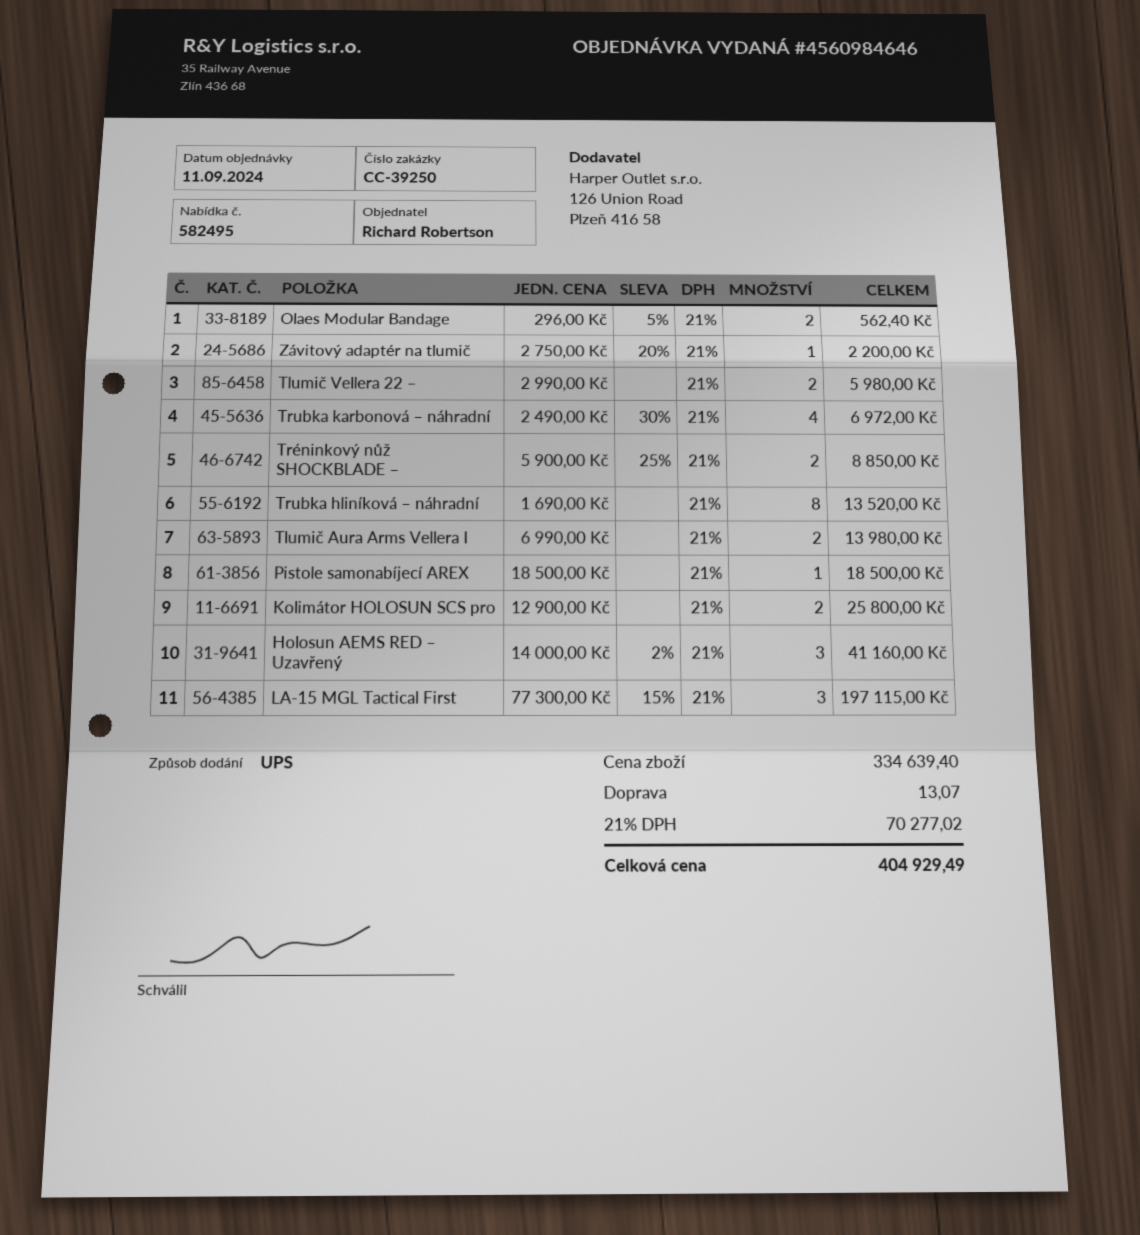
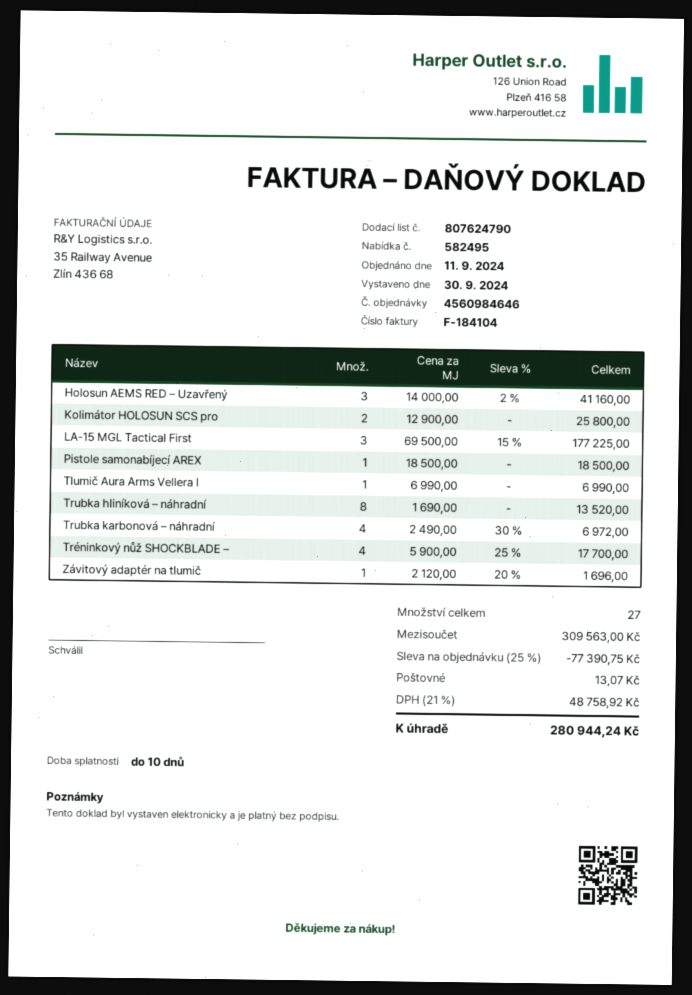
Olaes Modular Bandage: 2 x 296.00 - 5% = 562.40 -> none
Závitový adaptér na tlumič: 1 x 2750.00 - 20% = 2200.00 -> 1 x 2120.00 - 20% = 1696.00
Tlumič Vellera 22 –: 2 x 2990.00 = 5980.00 -> none
Tréninkový nůž SHOCKBLADE –: 2 x 5900.00 - 25% = 8850.00 -> 4 x 5900.00 - 25% = 17700.00
Tlumič Aura Arms Vellera I: 2 x 6990.00 = 13980.00 -> 1 x 6990.00 = 6990.00
LA-15 MGL Tactical First: 3 x 77300.00 - 15% = 197115.00 -> 3 x 69500.00 - 15% = 177225.00
subtotal: 334639.40 -> 309563.00
discount: none -> 25% = 77390.75
tax: 21% = 70277.02 -> 21% = 48758.92
total: 404929.49 -> 280944.24

